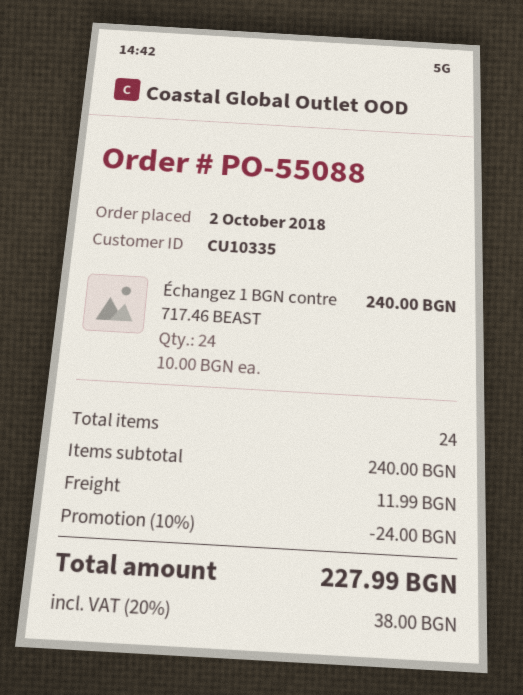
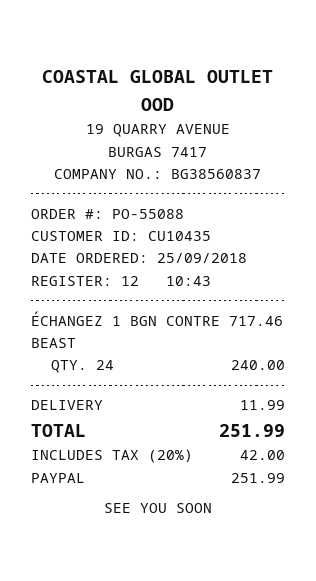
order date: 2018-10-02 -> 2018-09-25
customer number: CU10335 -> CU10435
discount: 10% = 24.00 -> none
tax: 20% = 38.00 -> 20% = 42.00
total: 227.99 -> 251.99

